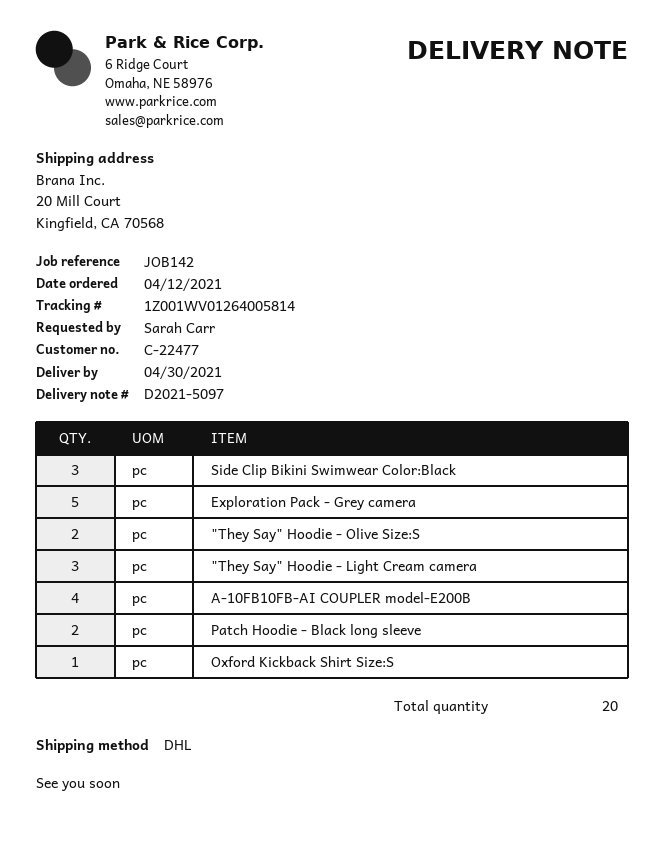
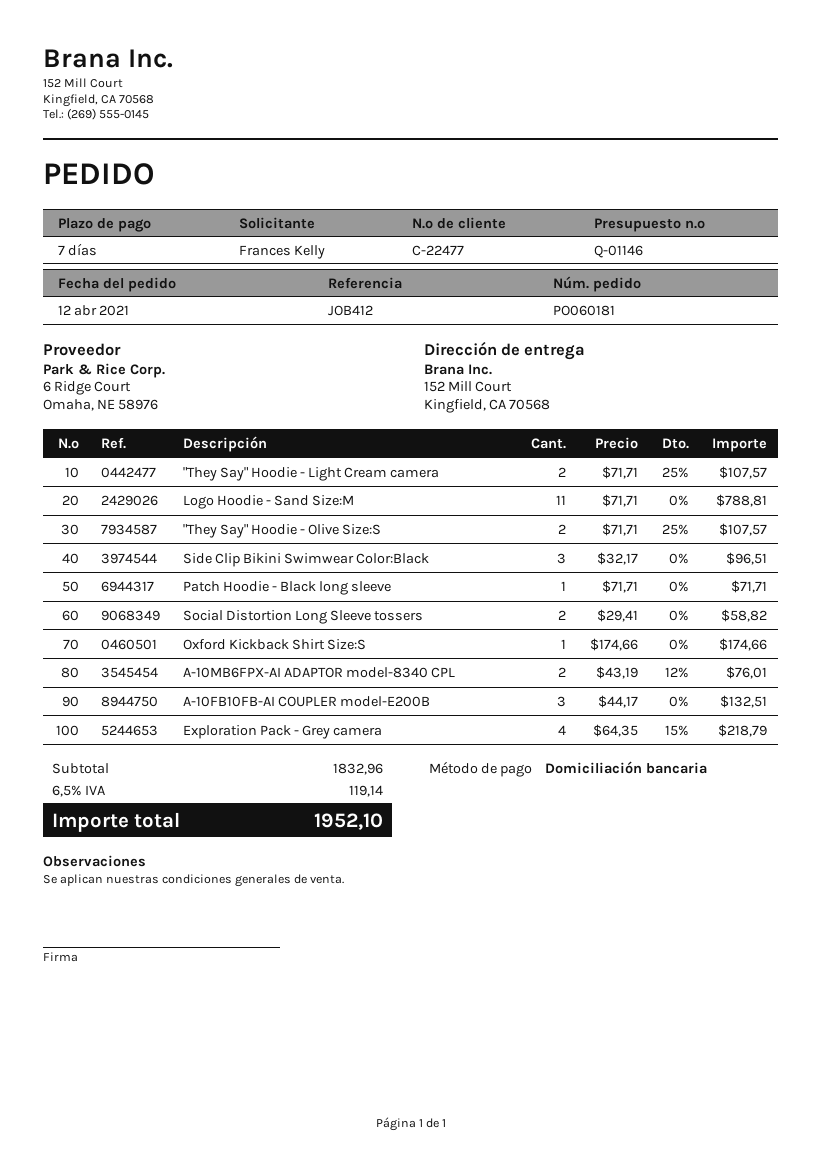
reference: JOB142 -> JOB412
ordered by: Sarah Carr -> Frances Kelly
ship to: 20 Mill Court, Kingfield, CA 70568 -> 152 Mill Court, Kingfield, CA 70568
Exploration Pack - Grey camera: 5 -> 4
"They Say" Hoodie - Light Cream camera: 3 -> 2
A-10FB10FB-AI COUPLER model-E200B: 4 -> 3
Patch Hoodie - Black long sleeve: 2 -> 1
Logo Hoodie - Sand Size:M: none -> 11
Social Distortion Long Sleeve tossers: none -> 2
A-10MB6FPX-AI ADAPTOR model-8340 CPL: none -> 2

